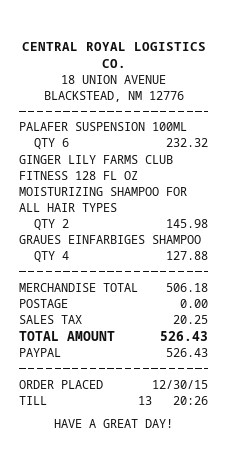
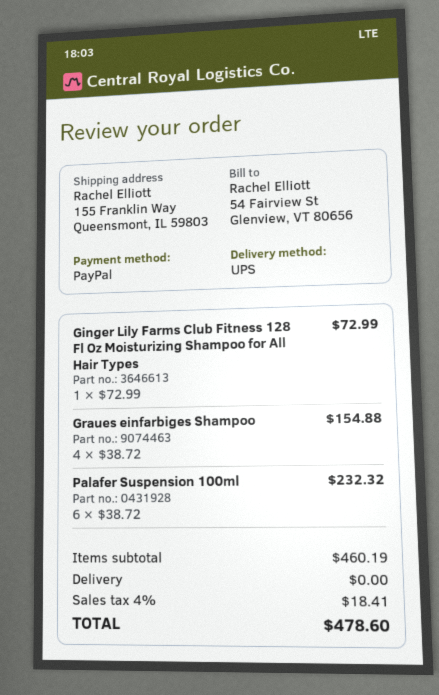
GINGER LILY FARMS CLUB FITNESS 128 FL OZ MOISTURIZING SHAMPOO FOR ALL HAIR TYPES: 2 for 145.98 -> 1 for 72.99
GRAUES EINFARBIGES SHAMPOO: 4 for 127.88 -> 4 for 154.88
subtotal: 506.18 -> 460.19
tax: 20.25 -> 18.41
total: 526.43 -> 478.60

